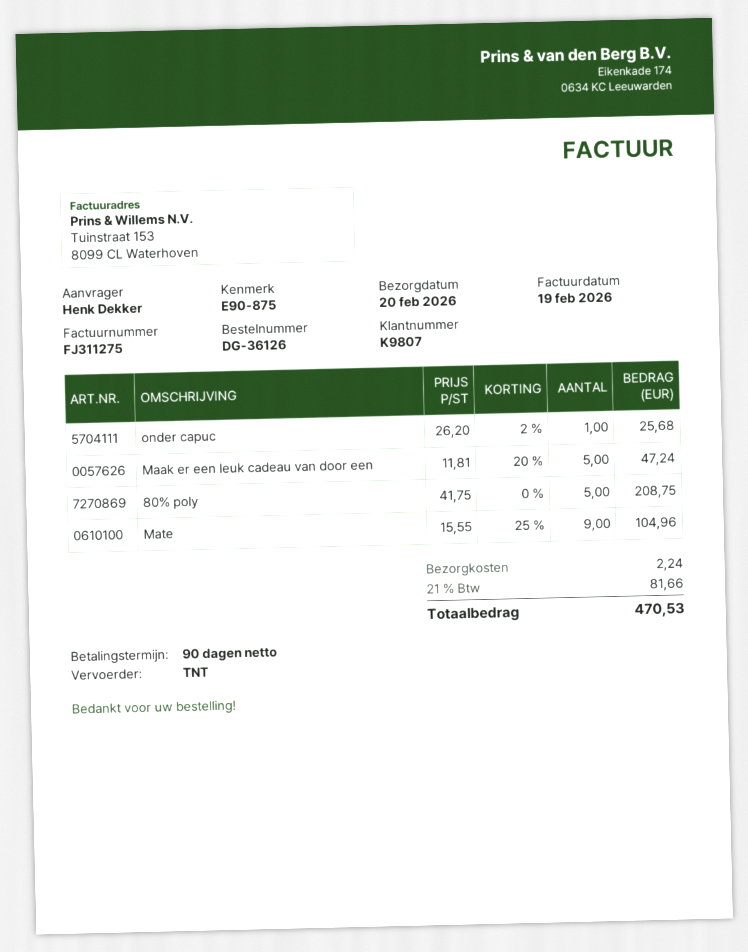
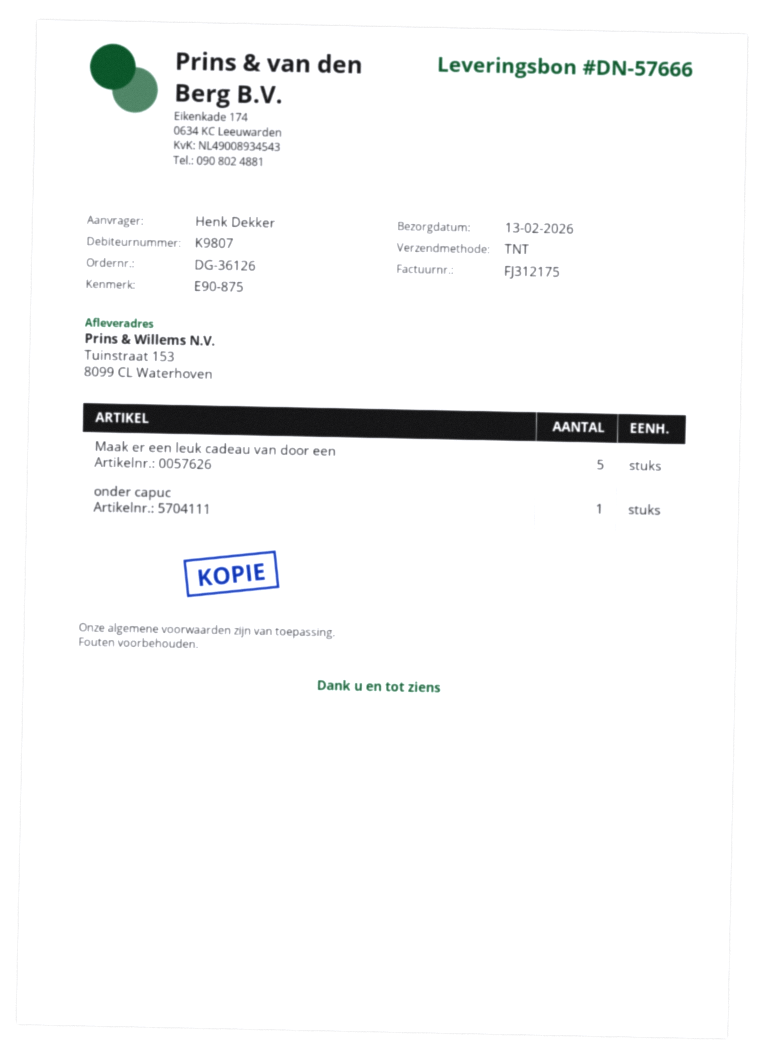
delivery date: 2026-02-20 -> 2026-02-13
invoice number: FJ311275 -> FJ312175
80% poly: 5 -> none
Mate: 9 -> none

